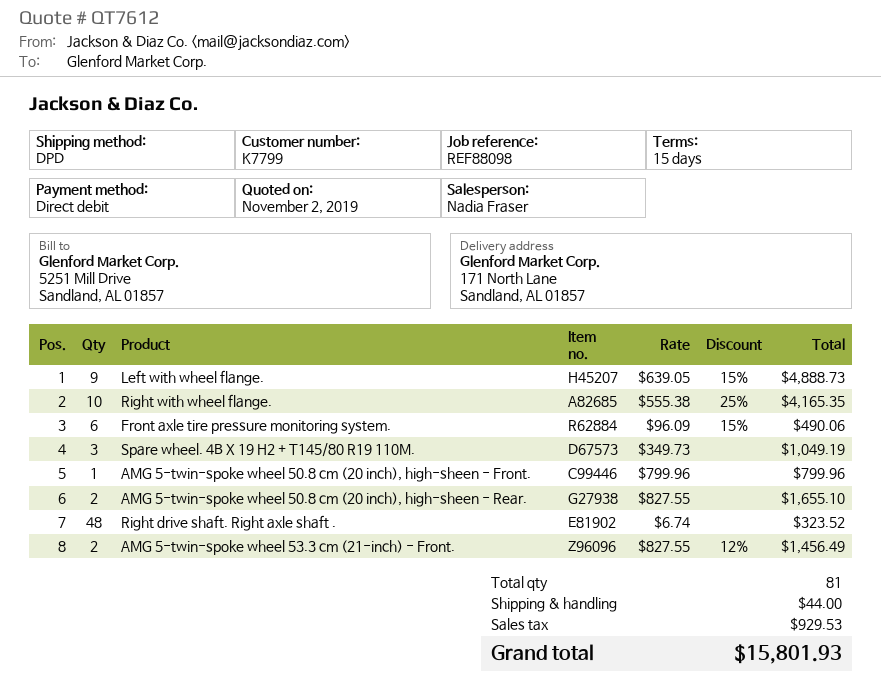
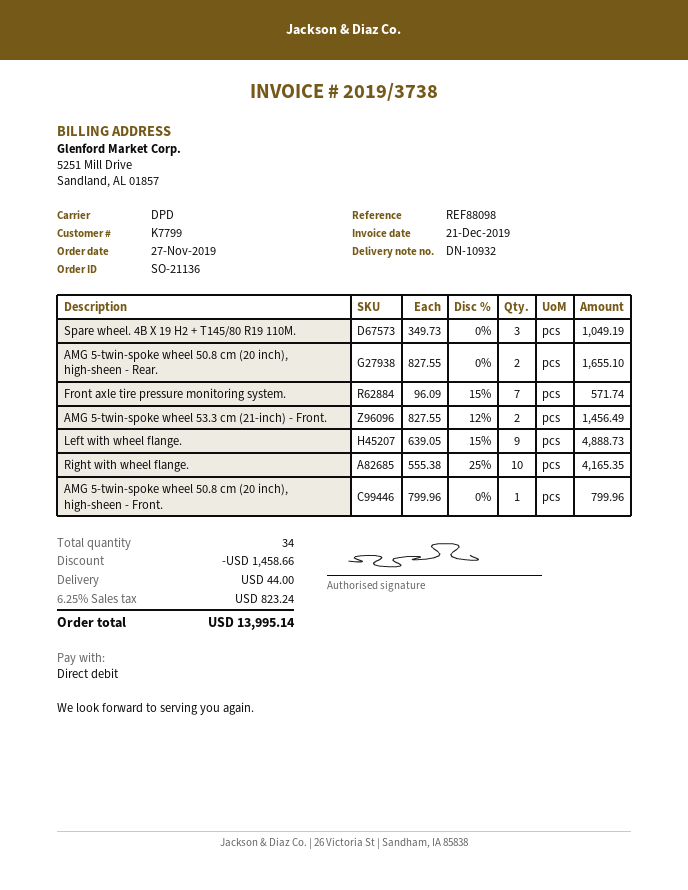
Front axle tire pressure monitoring system.: 6 x 96.09 - 15% = 490.06 -> 7 x 96.09 - 15% = 571.74
Right drive shaft. Right axle shaft .: 48 x 6.74 = 323.52 -> none
total quantity: 81 -> 34
discount: none -> 1458.66
tax: 929.53 -> 823.24
total: 15801.93 -> 13995.14

